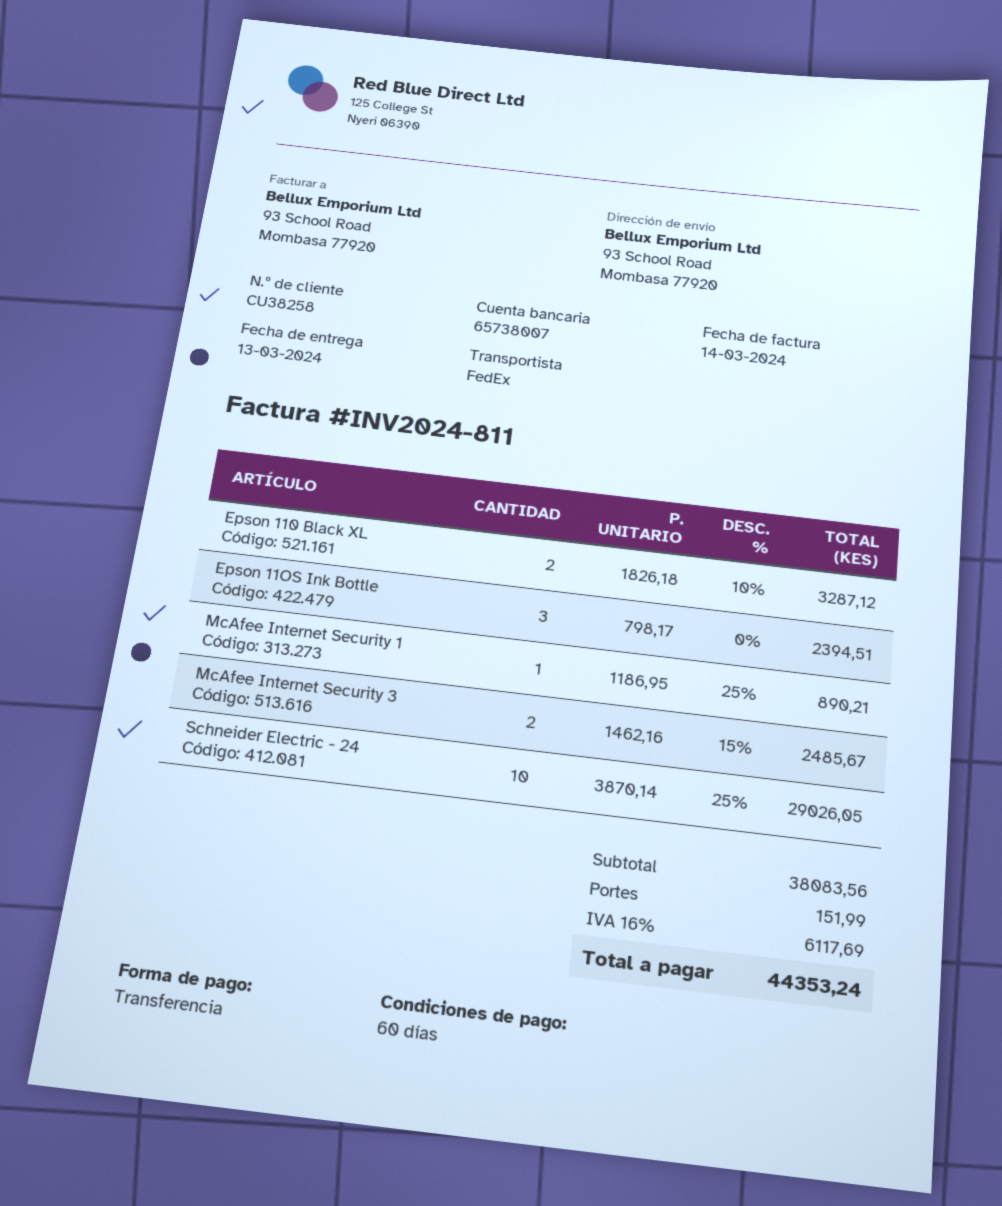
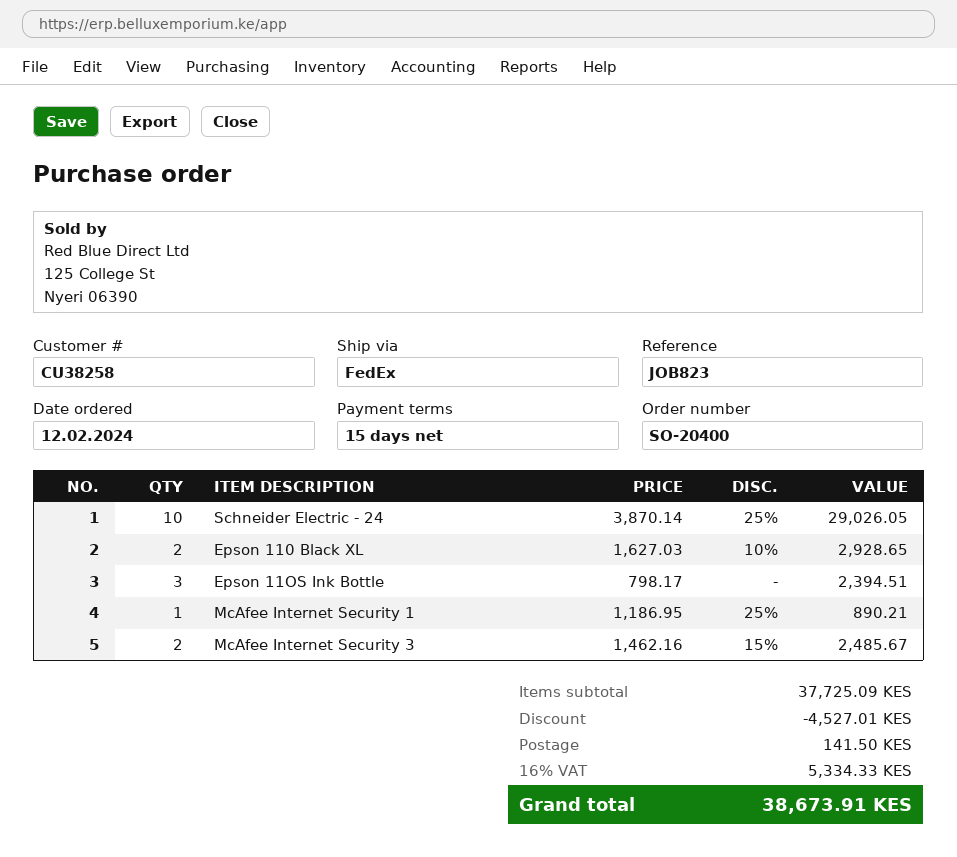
payment terms: 60 days -> 15 days
Epson 110 Black XL: 2 x 1826.18 - 10% = 3287.12 -> 2 x 1627.03 - 10% = 2928.65
subtotal: 38083.56 -> 37725.09
discount: none -> 4527.01
shipping: 151.99 -> 141.50
tax: 16% = 6117.69 -> 16% = 5334.33
total: 44353.24 -> 38673.91

